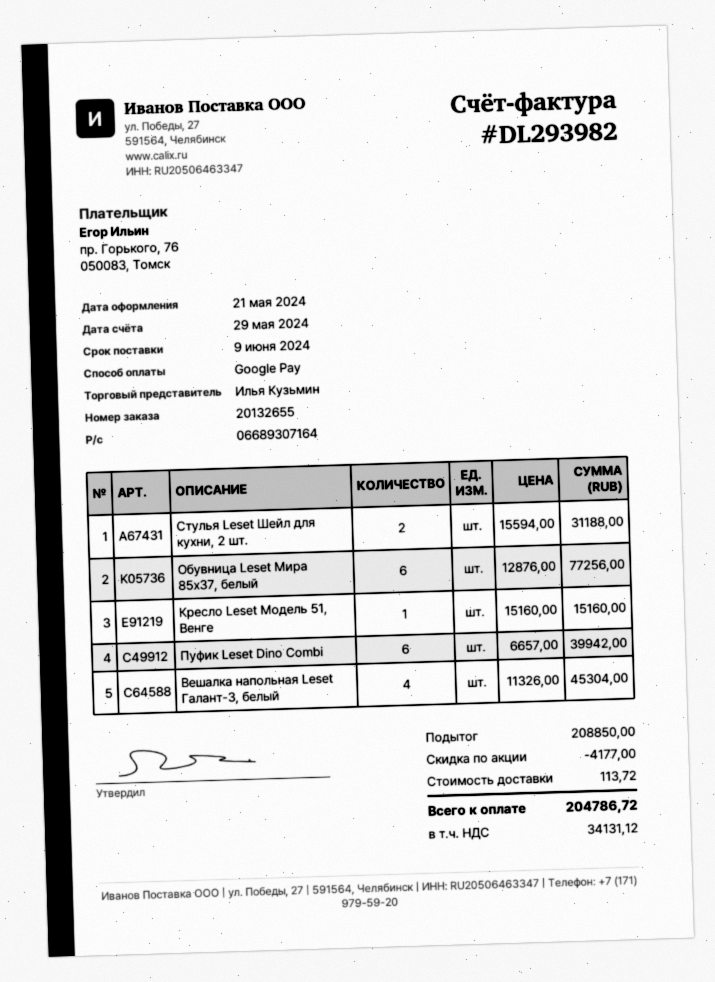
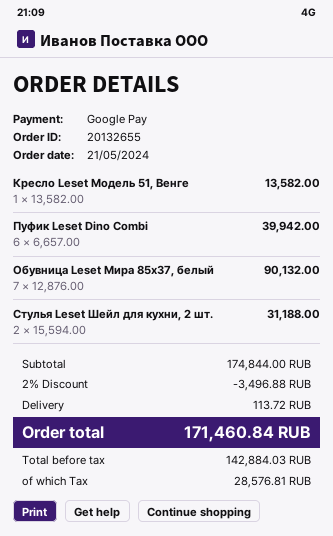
Обувница Leset Мира 85х37, белый: 6 x 12876.00 = 77256.00 -> 7 x 12876.00 = 90132.00
Кресло Leset Модель 51, Венге: 1 x 15160.00 = 15160.00 -> 1 x 13582.00 = 13582.00
Вешалка напольная Leset Галант-3, белый: 4 x 11326.00 = 45304.00 -> none
subtotal: 208850.00 -> 174844.00
discount: 4177.00 -> 3496.88
tax: 34131.12 -> 28576.81
total: 204786.72 -> 171460.84

